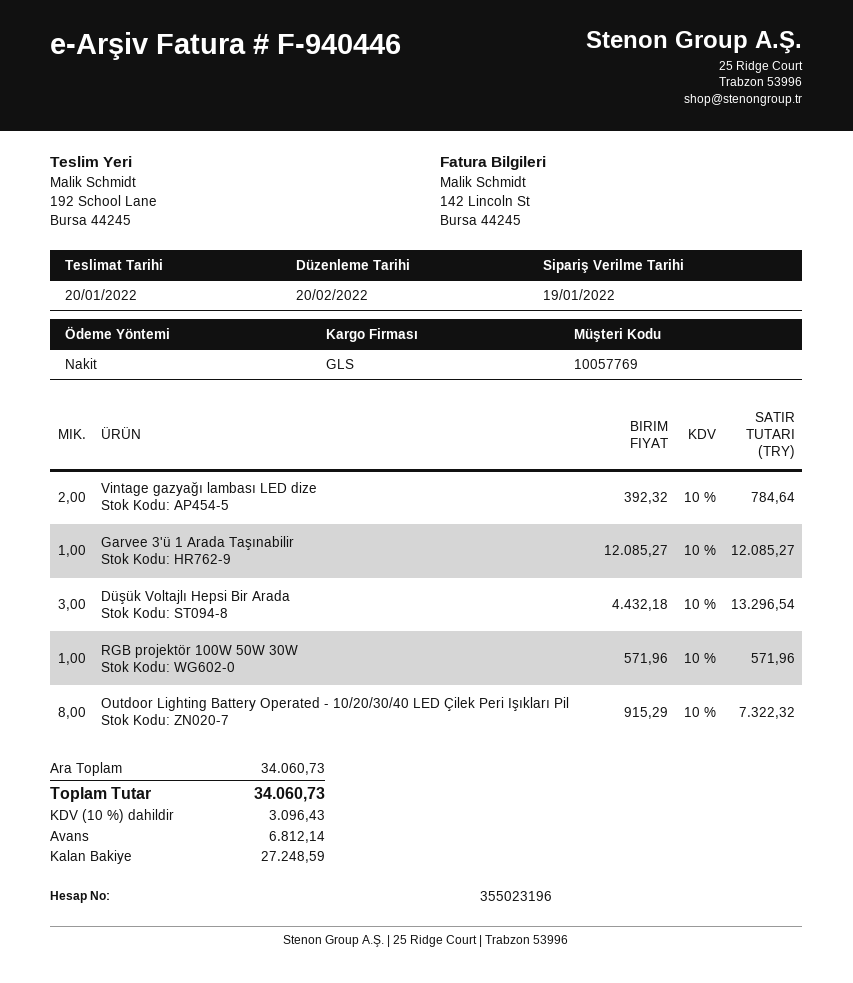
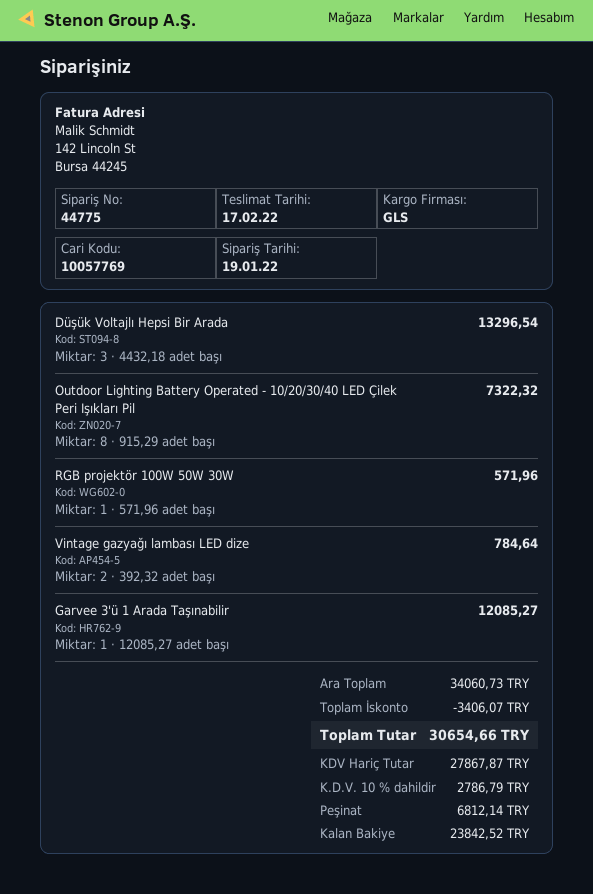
delivery date: 2022-01-20 -> 2022-02-17
discount: none -> 3406.07
tax: 10% = 3096.43 -> 10% = 2786.79
total: 34060.73 -> 30654.66
balance: 27248.59 -> 23842.52

